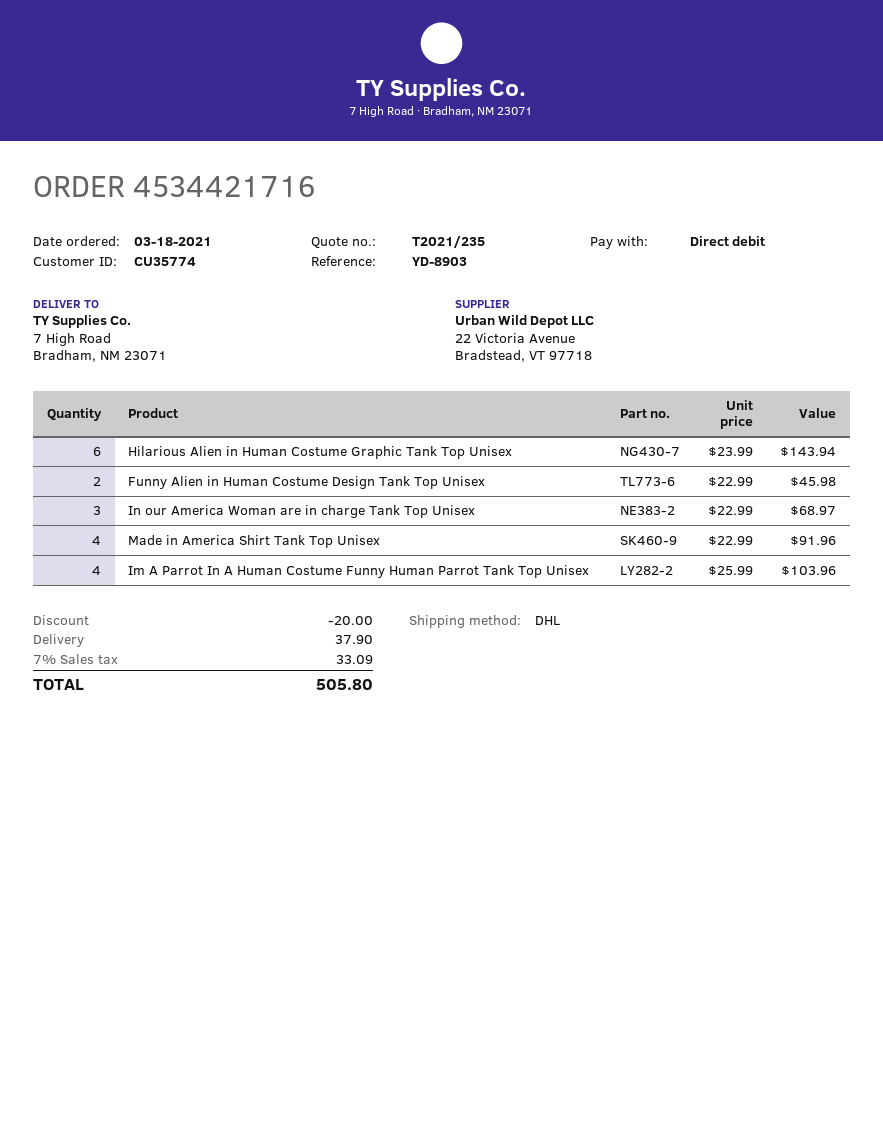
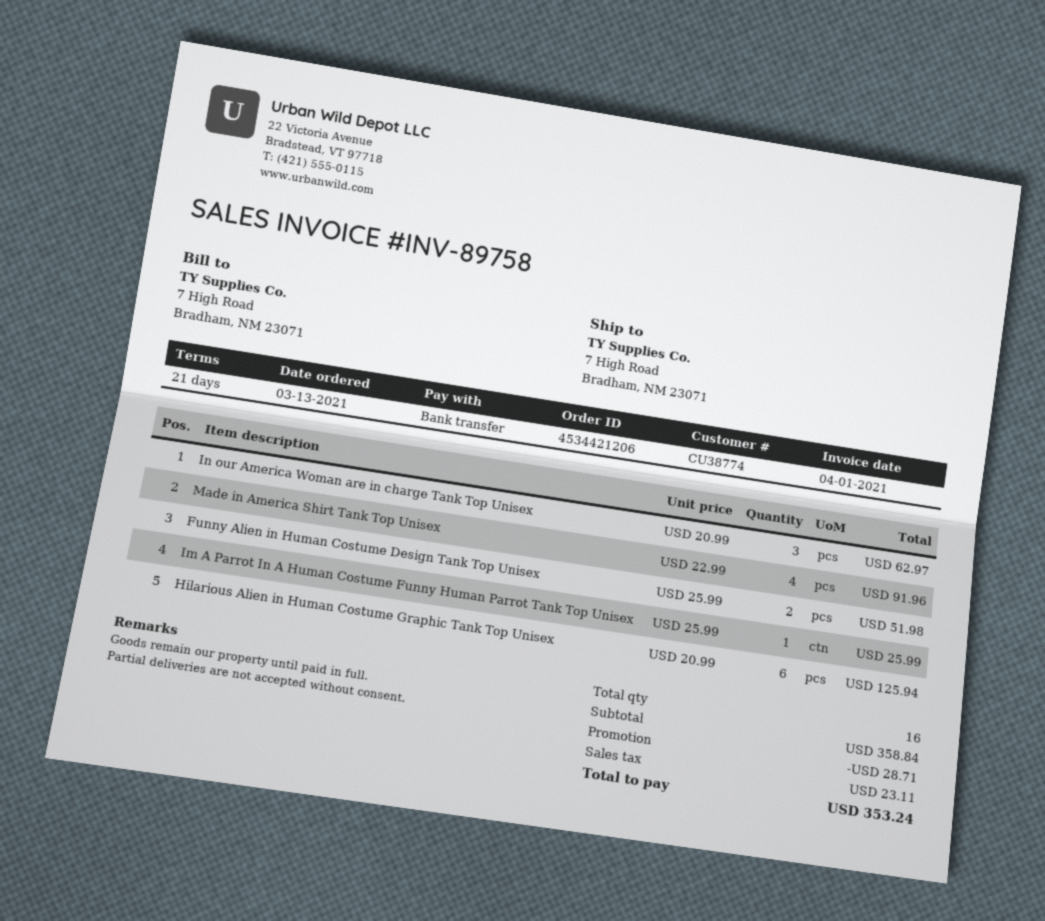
order number: 4534421716 -> 4534421206
order date: 2021-03-18 -> 2021-03-13
customer number: CU35774 -> CU38774
payment method: direct debit -> bank transfer
Hilarious Alien in Human Costume Graphic Tank Top Unisex: 6 x 23.99 = 143.94 -> 6 x 20.99 = 125.94
Funny Alien in Human Costume Design Tank Top Unisex: 2 x 22.99 = 45.98 -> 2 x 25.99 = 51.98
In our America Woman are in charge Tank Top Unisex: 3 x 22.99 = 68.97 -> 3 x 20.99 = 62.97
Im A Parrot In A Human Costume Funny Human Parrot Tank Top Unisex: 4 x 25.99 = 103.96 -> 1 x 25.99 = 25.99
discount: 20.00 -> 28.71
shipping: 37.90 -> none
tax: 33.09 -> 23.11
total: 505.80 -> 353.24

